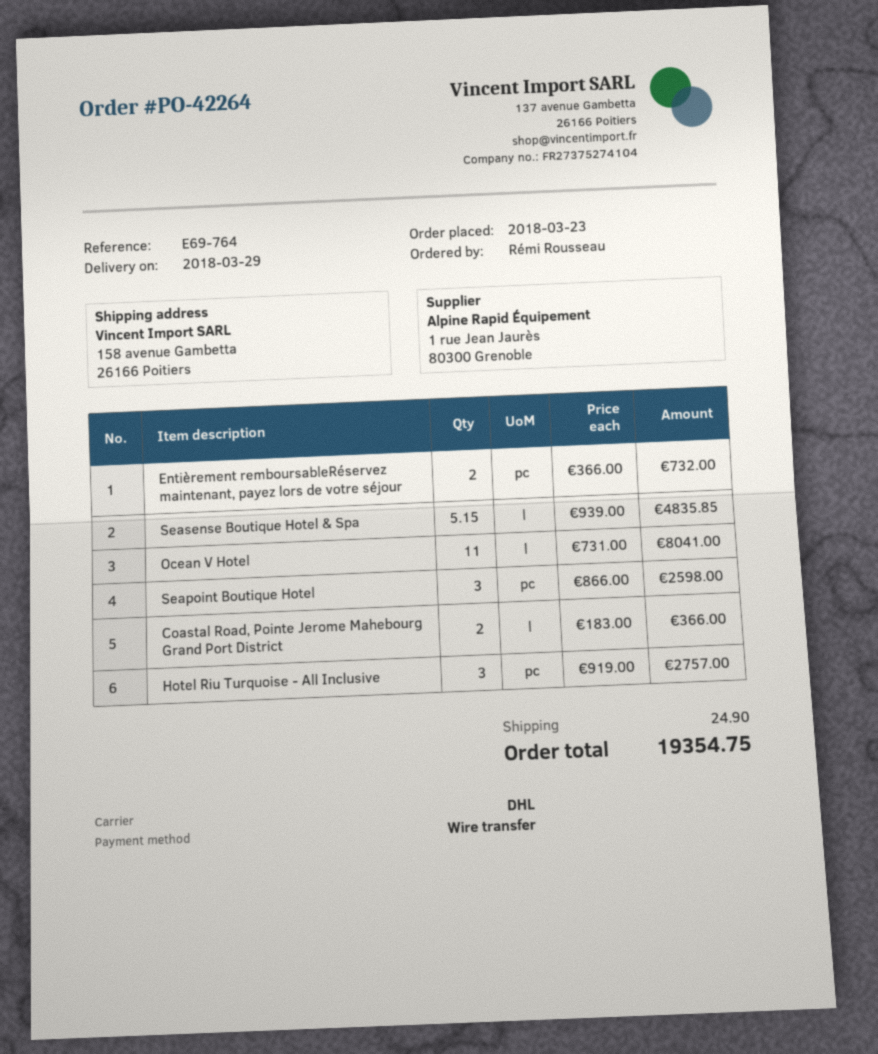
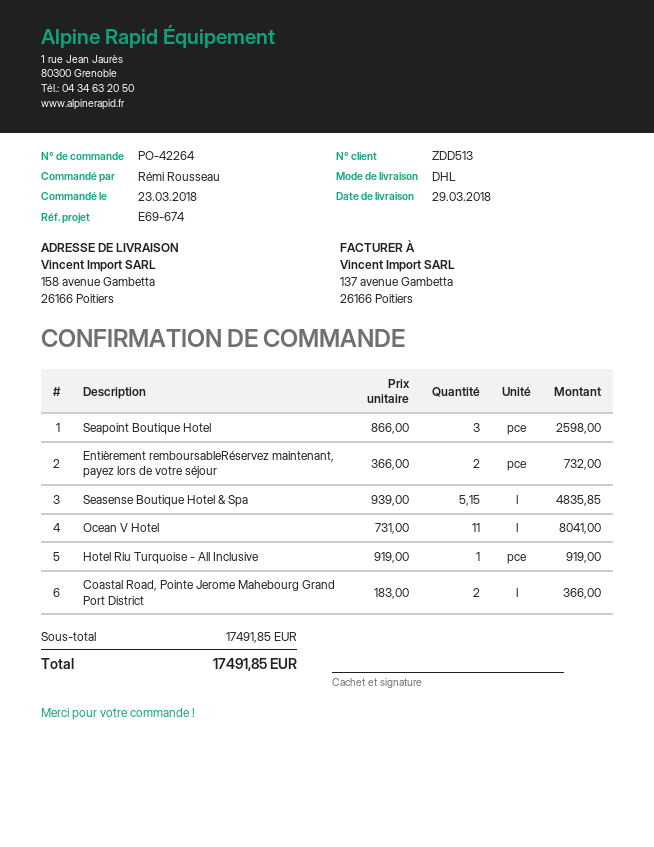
reference: E69-764 -> E69-674
Hotel Riu Turquoise - All Inclusive: 3 x 919.00 = 2757.00 -> 1 x 919.00 = 919.00
shipping: 24.90 -> none
total: 19354.75 -> 17491.85

